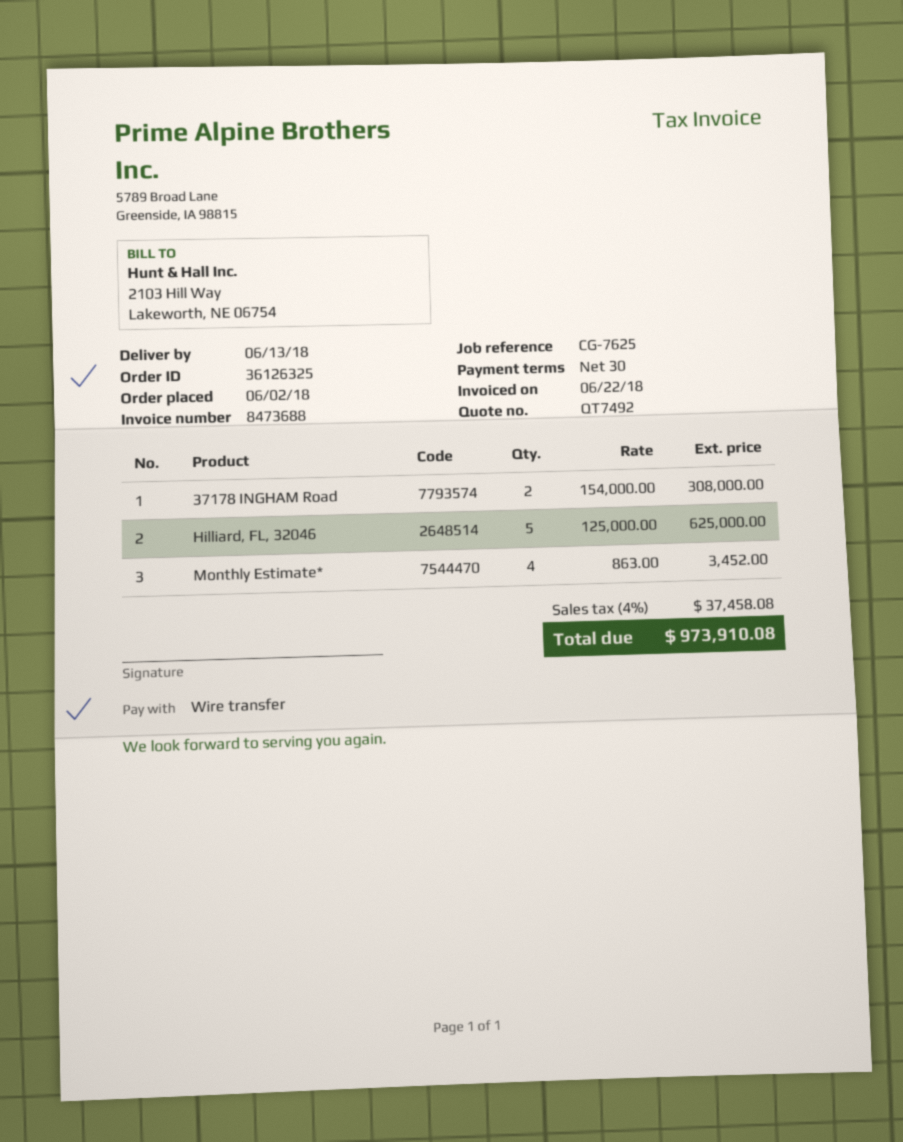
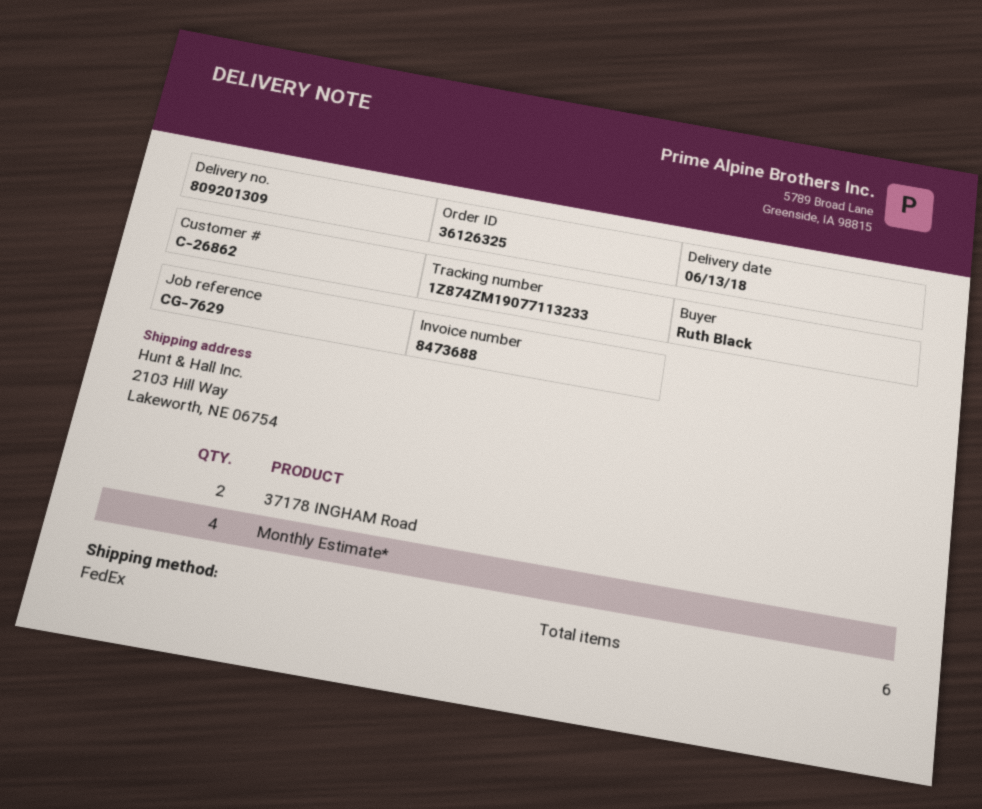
reference: CG-7625 -> CG-7629
Hilliard, FL, 32046: 5 -> none

